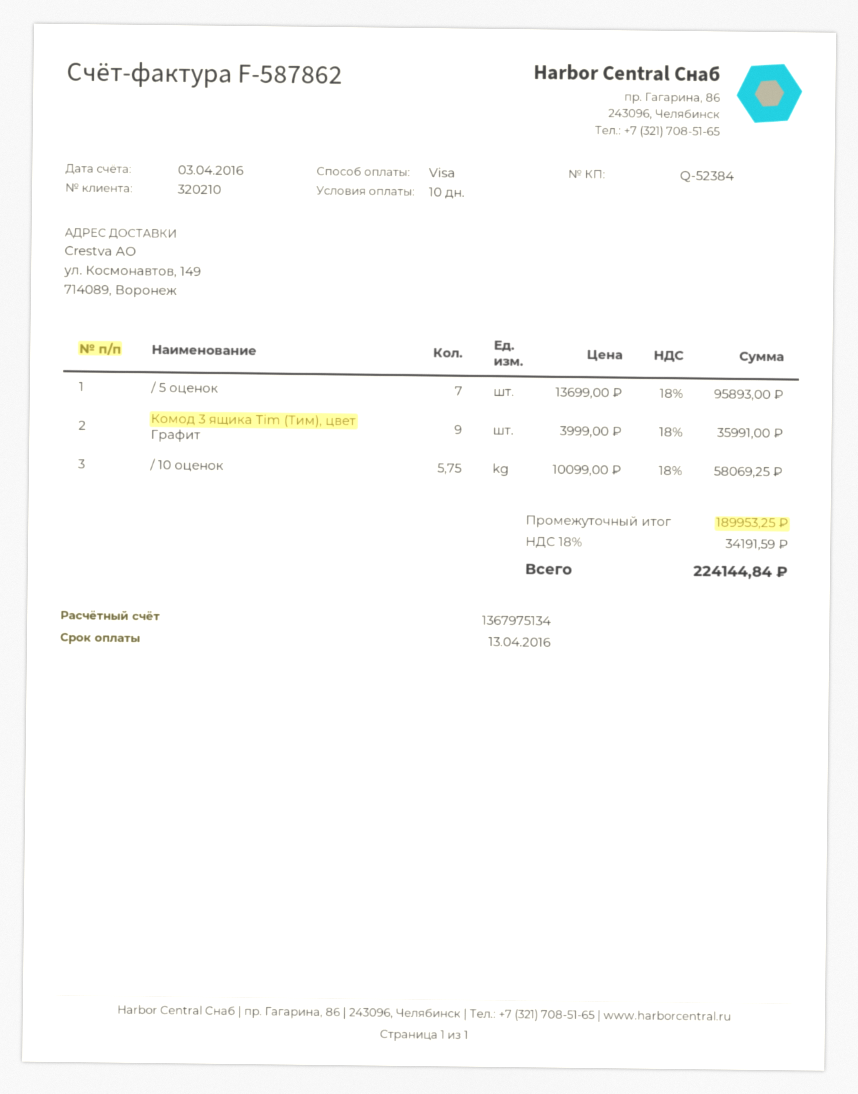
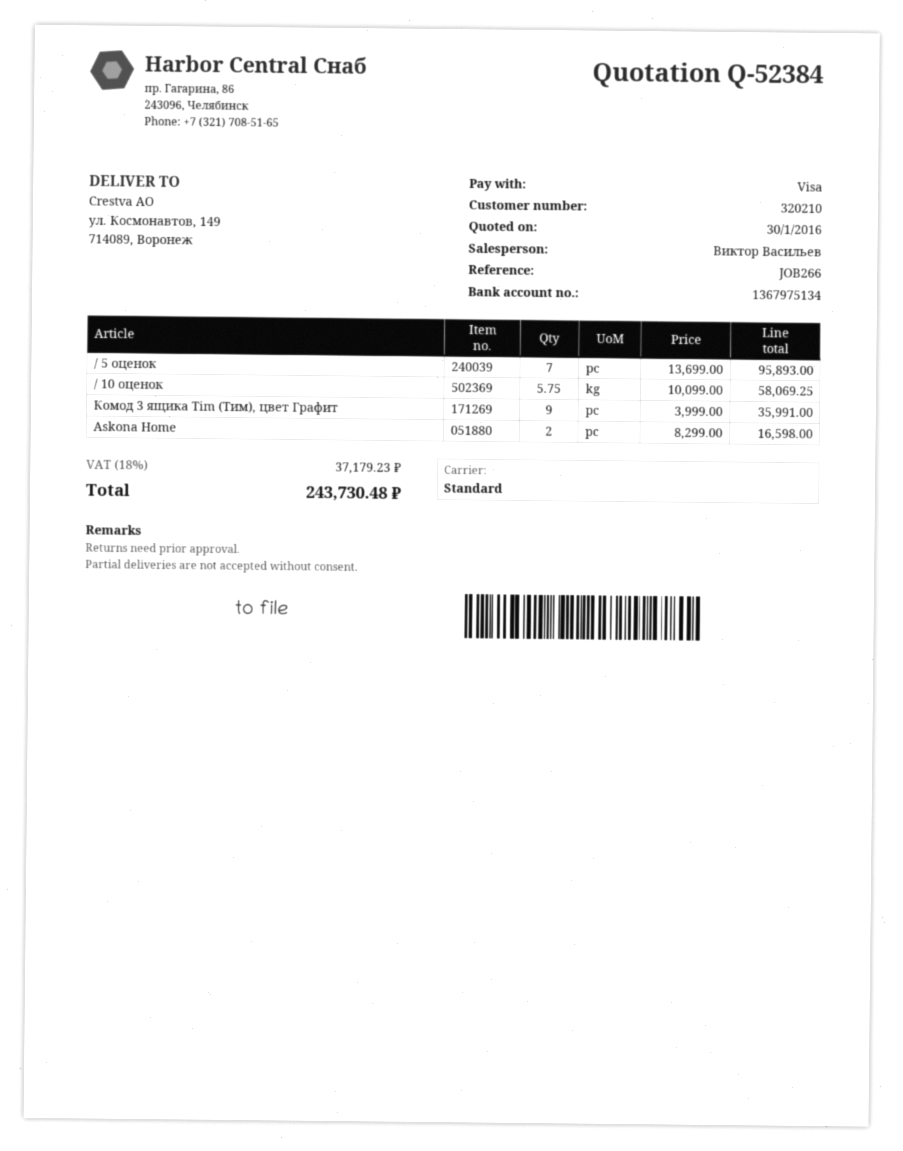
Askona Home: none -> 2 x 8299.00 = 16598.00
tax: 18% = 34191.59 -> 18% = 37179.23
total: 224144.84 -> 243730.48

